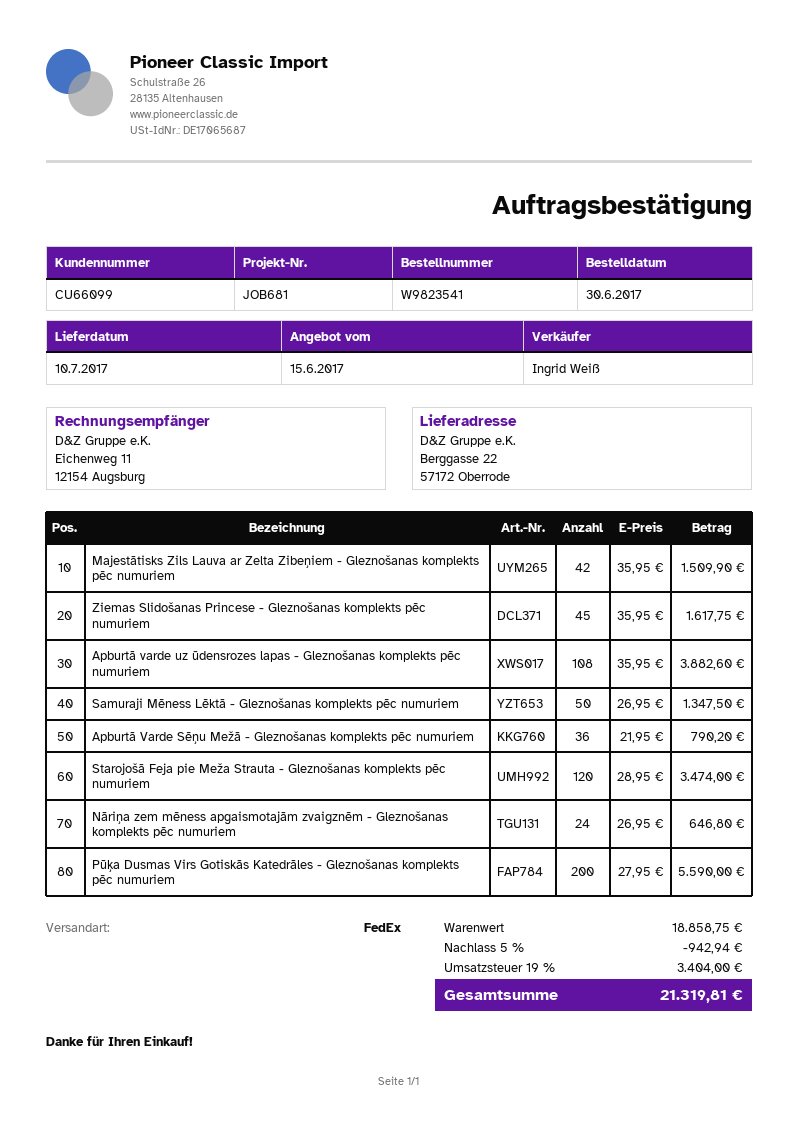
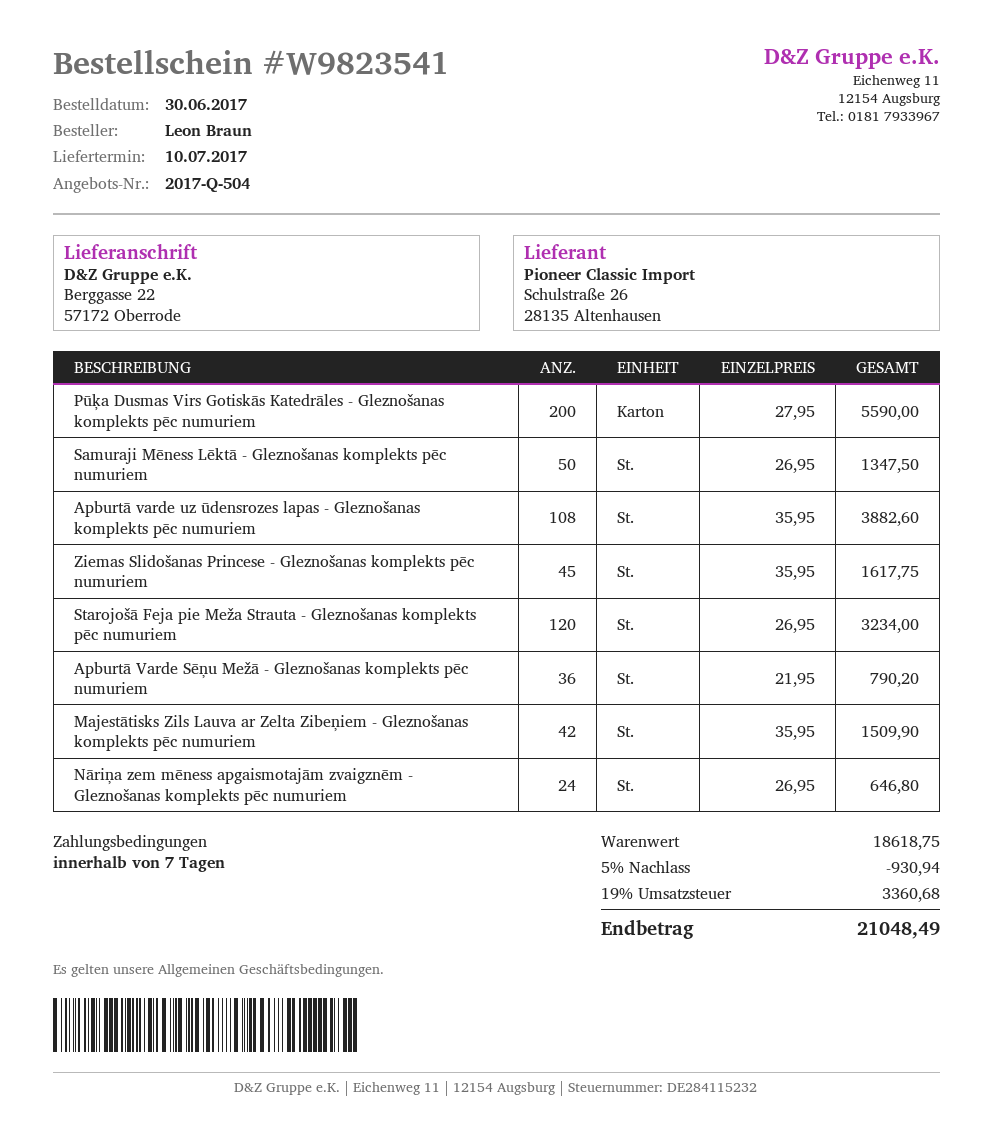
Starojošā Feja pie Meža Strauta - Gleznošanas komplekts pēc numuriem: 120 x 28.95 = 3474.00 -> 120 x 26.95 = 3234.00
subtotal: 18858.75 -> 18618.75
discount: 5% = 942.94 -> 5% = 930.94
tax: 19% = 3404.00 -> 19% = 3360.68
total: 21319.81 -> 21048.49

